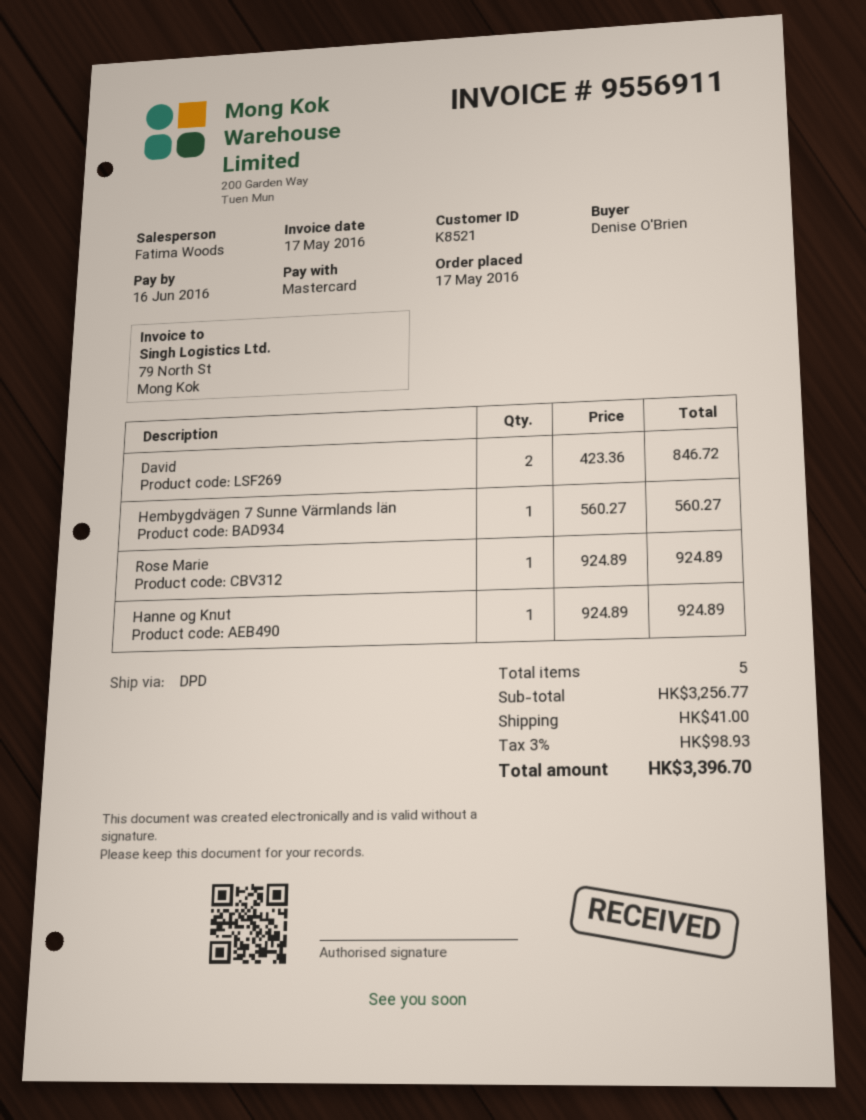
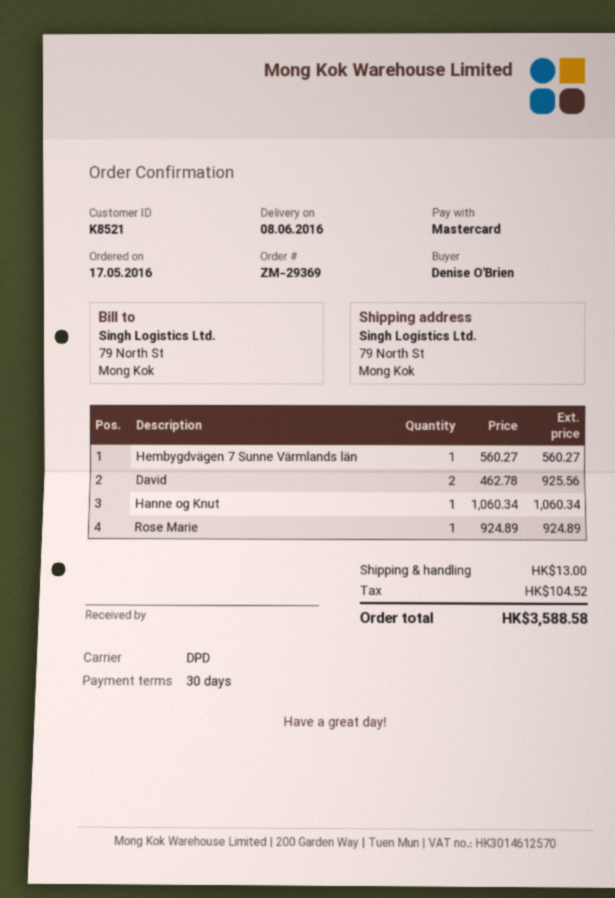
David: 2 x 423.36 = 846.72 -> 2 x 462.78 = 925.56
Hanne og Knut: 1 x 924.89 = 924.89 -> 1 x 1060.34 = 1060.34
shipping: 41.00 -> 13.00
tax: 98.93 -> 104.52
total: 3396.70 -> 3588.58

